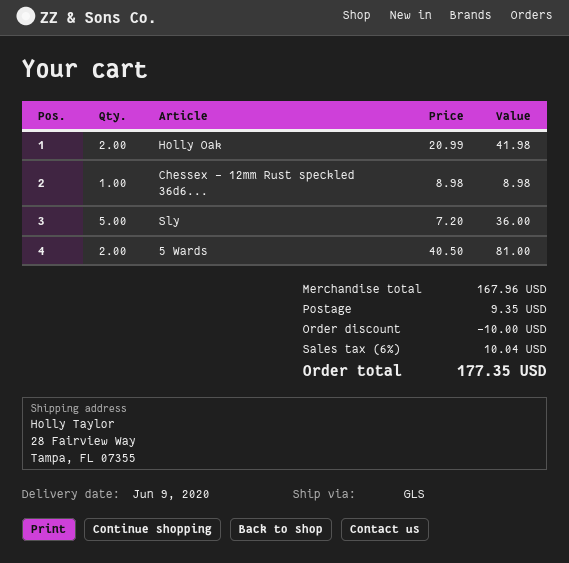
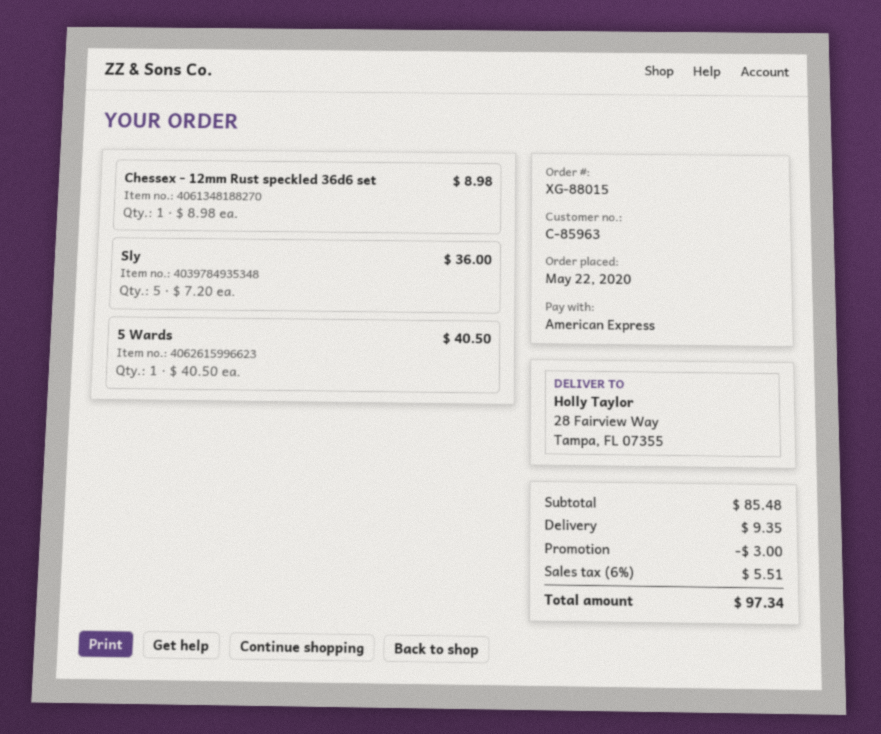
Holly Oak: 2 x 20.99 = 41.98 -> none
5 Wards: 2 x 40.50 = 81.00 -> 1 x 40.50 = 40.50
subtotal: 167.96 -> 85.48
discount: 10.00 -> 3.00
tax: 6% = 10.04 -> 6% = 5.51
total: 177.35 -> 97.34

